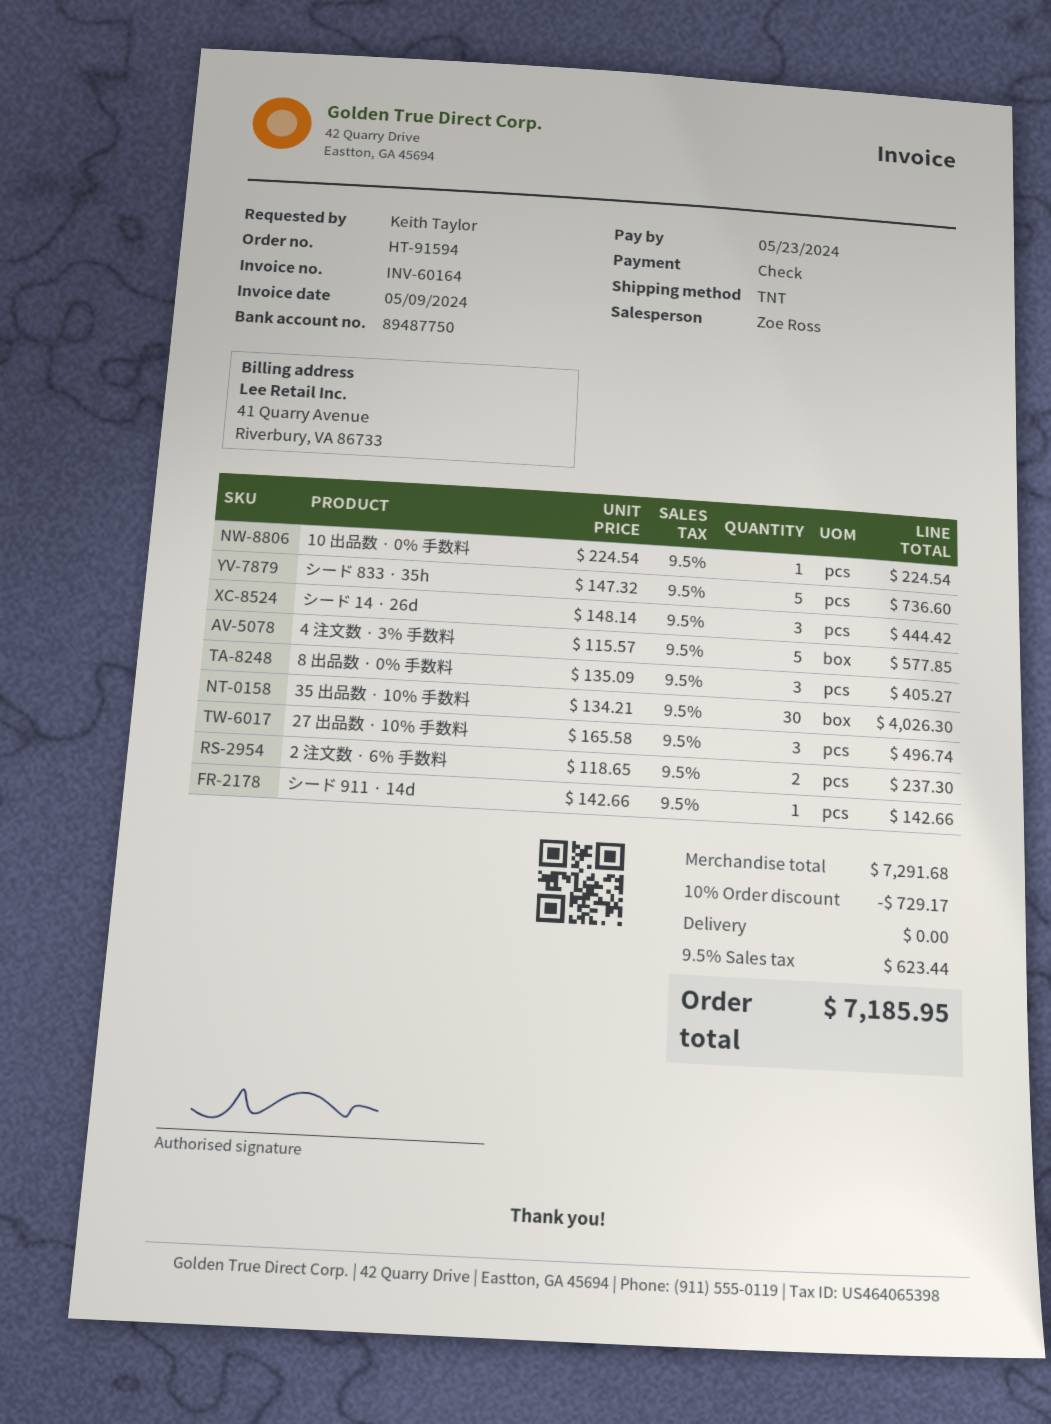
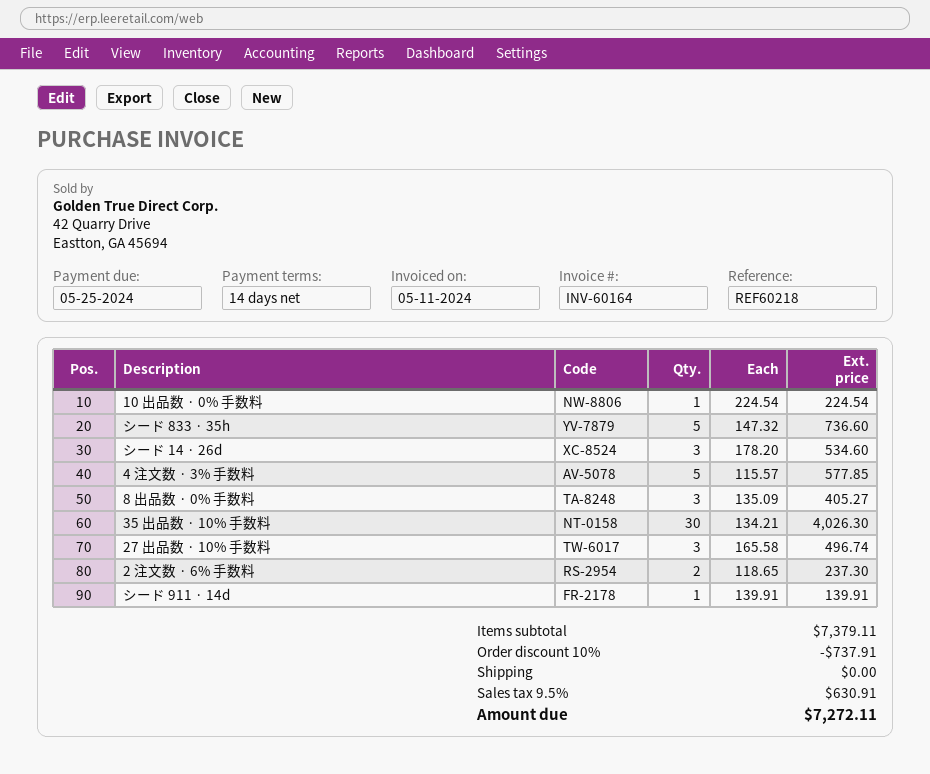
invoice date: 2024-05-09 -> 2024-05-11
due date: 2024-05-23 -> 2024-05-25
シード 14 · 26d: 3 x 148.14 = 444.42 -> 3 x 178.20 = 534.60
シード 911 · 14d: 1 x 142.66 = 142.66 -> 1 x 139.91 = 139.91
subtotal: 7291.68 -> 7379.11
discount: 10% = 729.17 -> 10% = 737.91
tax: 9.5% = 623.44 -> 9.5% = 630.91
total: 7185.95 -> 7272.11

